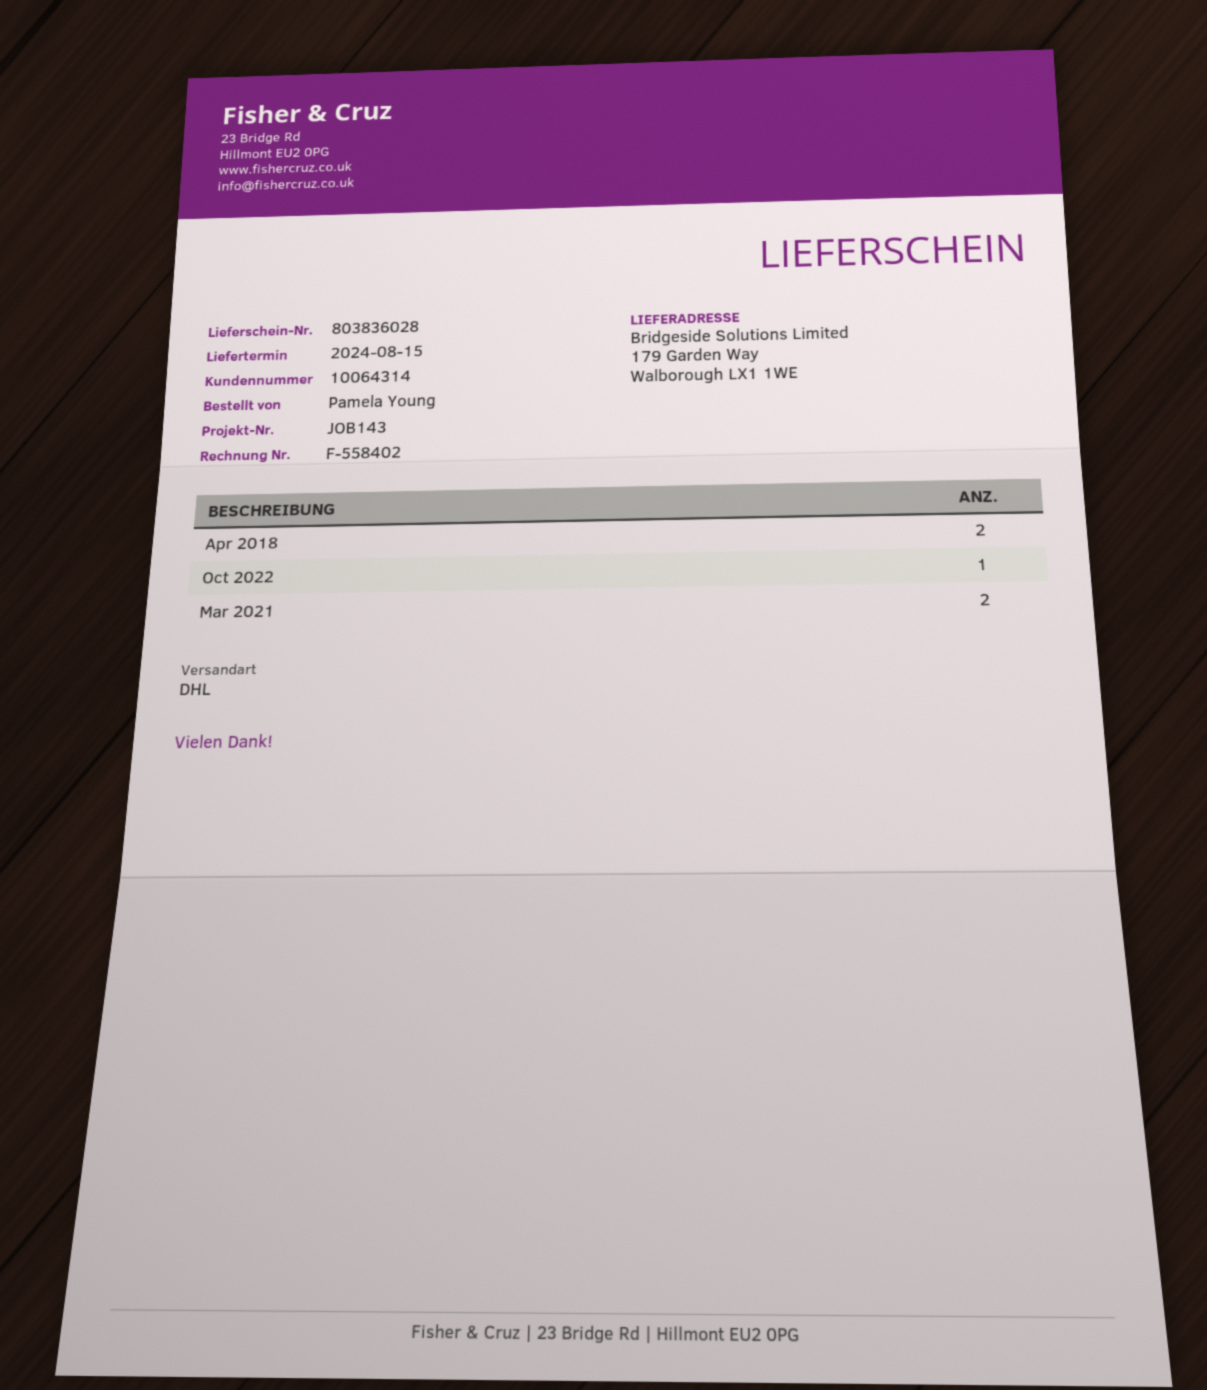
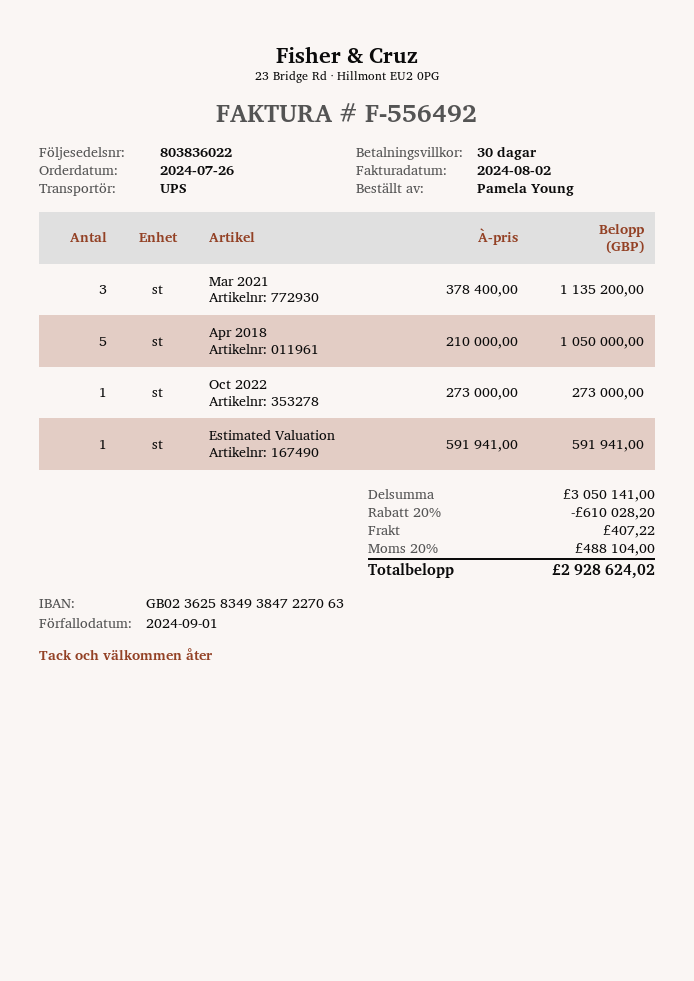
delivery note number: 803836028 -> 803836022
invoice number: F-558402 -> F-556492
shipping method: DHL -> UPS
Apr 2018: 2 -> 5
Mar 2021: 2 -> 3
Estimated Valuation: none -> 1

